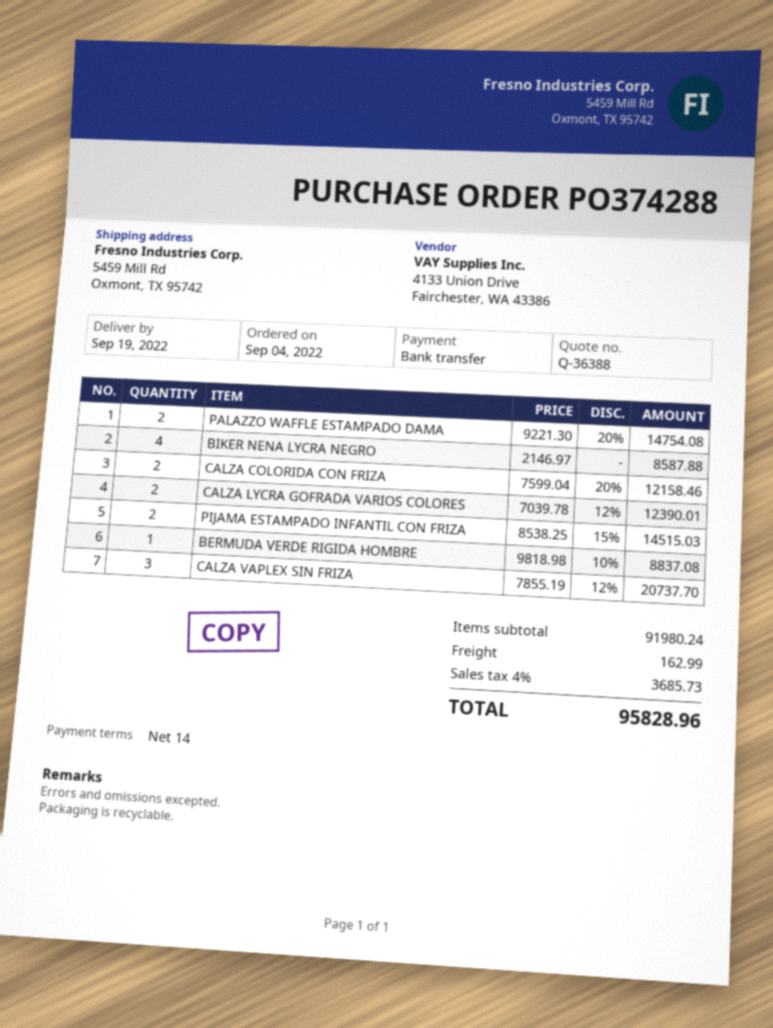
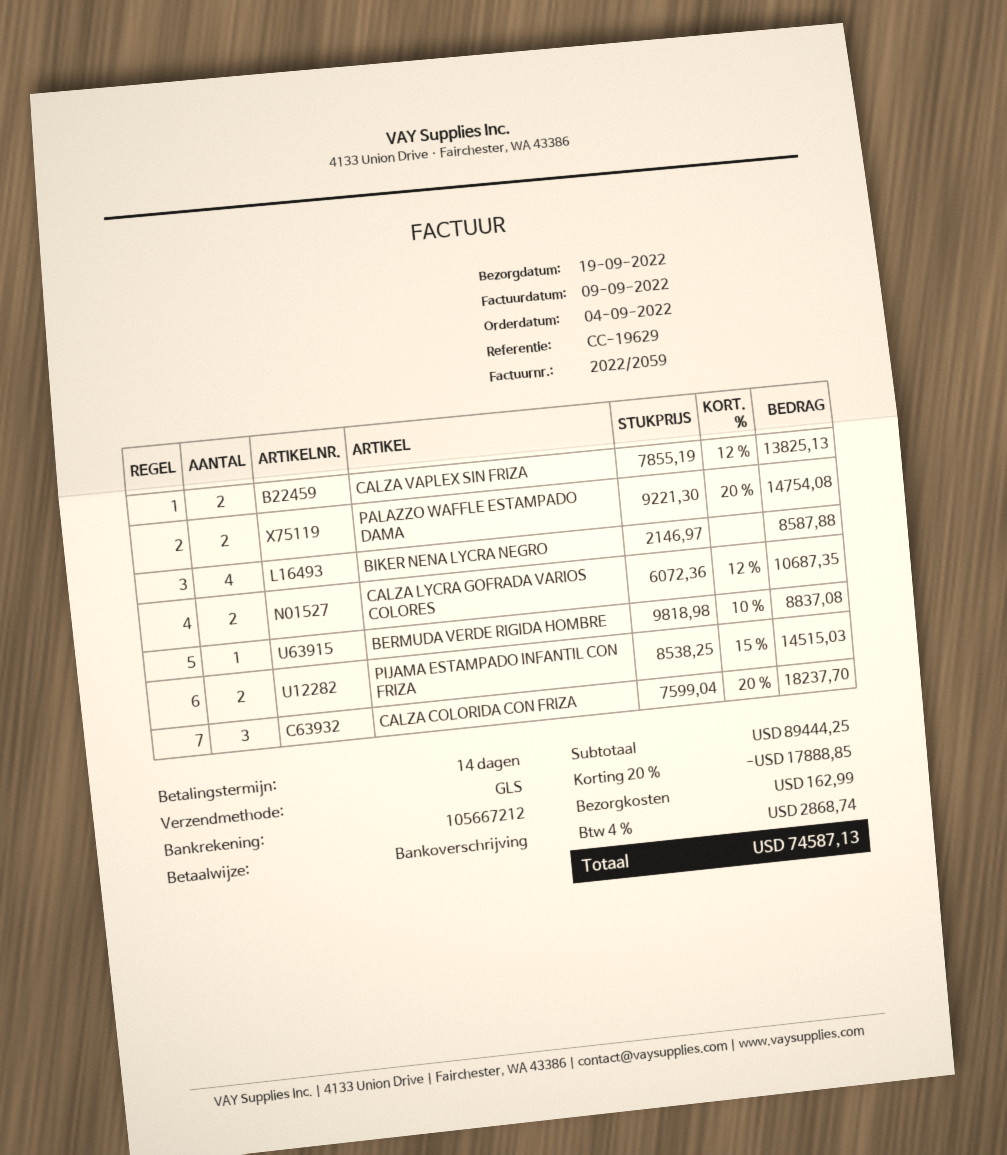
CALZA COLORIDA CON FRIZA: 2 x 7599.04 - 20% = 12158.46 -> 3 x 7599.04 - 20% = 18237.70
CALZA LYCRA GOFRADA VARIOS COLORES: 2 x 7039.78 - 12% = 12390.01 -> 2 x 6072.36 - 12% = 10687.35
CALZA VAPLEX SIN FRIZA: 3 x 7855.19 - 12% = 20737.70 -> 2 x 7855.19 - 12% = 13825.13
subtotal: 91980.24 -> 89444.25
discount: none -> 20% = 17888.85
tax: 4% = 3685.73 -> 4% = 2868.74
total: 95828.96 -> 74587.13

